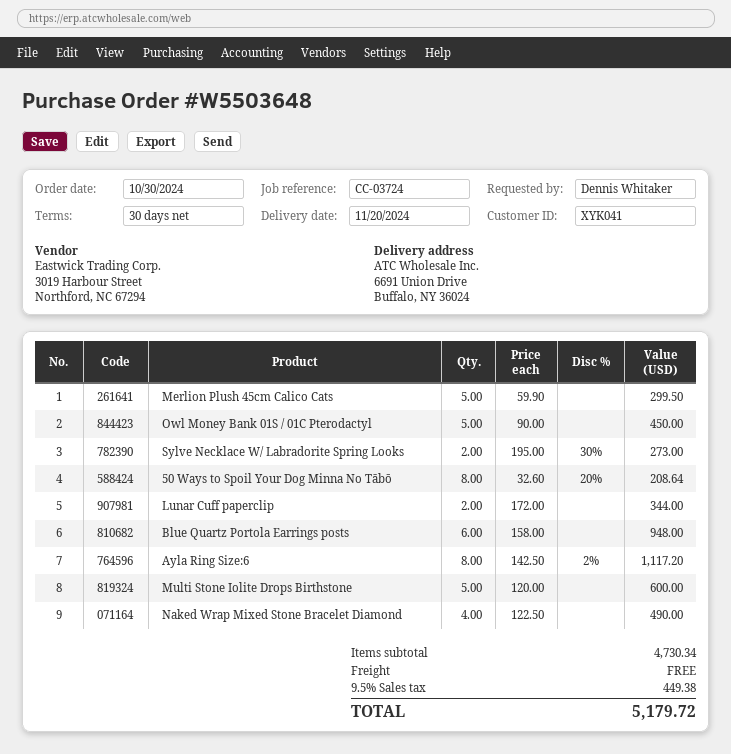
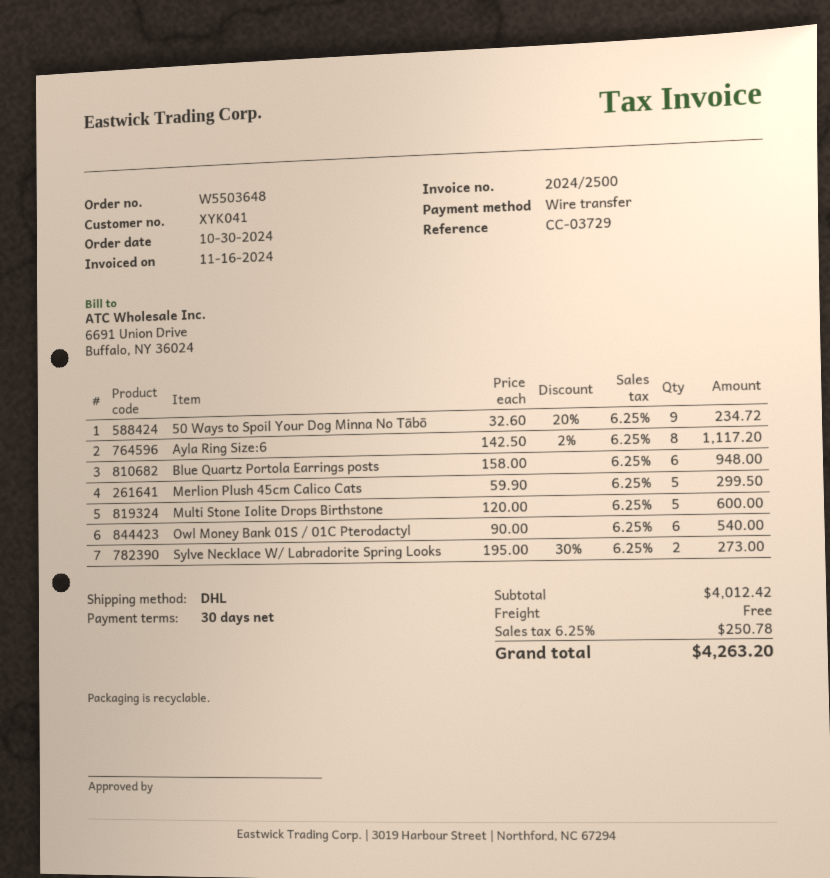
reference: CC-03724 -> CC-03729
Owl Money Bank 01S / 01C Pterodactyl: 5 x 90.00 = 450.00 -> 6 x 90.00 = 540.00
50 Ways to Spoil Your Dog Minna No Tābō: 8 x 32.60 - 20% = 208.64 -> 9 x 32.60 - 20% = 234.72
Lunar Cuff paperclip: 2 x 172.00 = 344.00 -> none
Naked Wrap Mixed Stone Bracelet Diamond: 4 x 122.50 = 490.00 -> none
subtotal: 4730.34 -> 4012.42
tax: 9.5% = 449.38 -> 6.25% = 250.78
total: 5179.72 -> 4263.20

